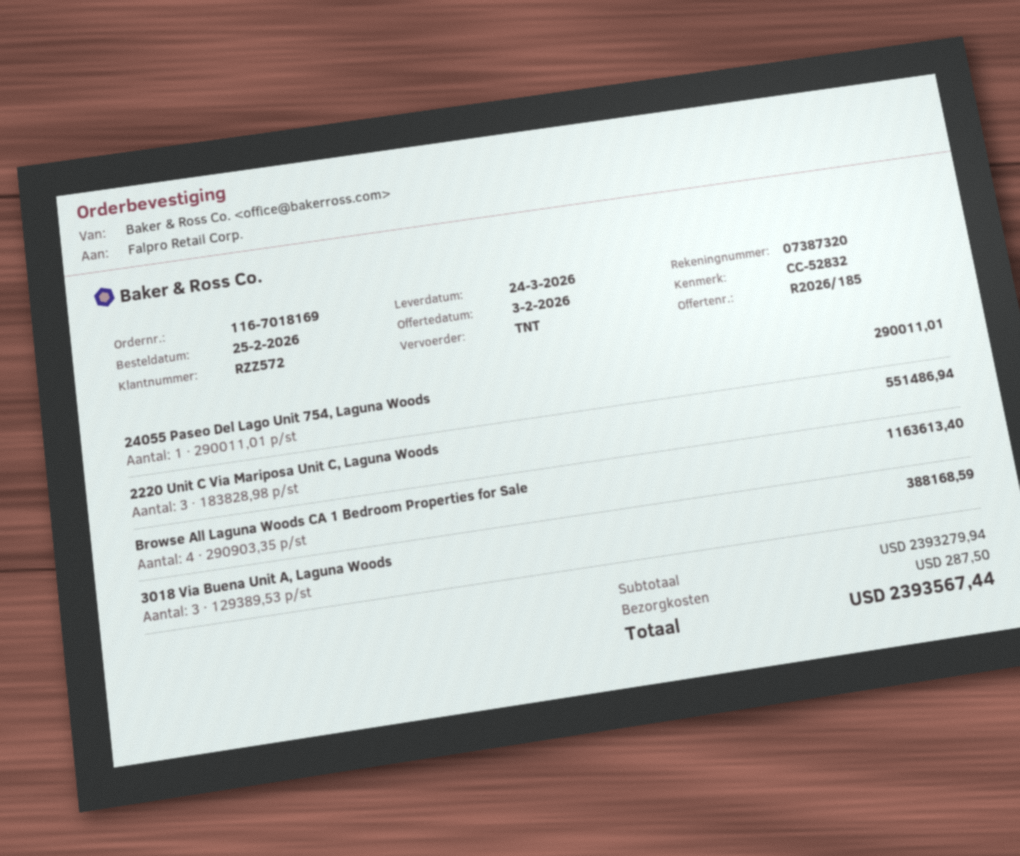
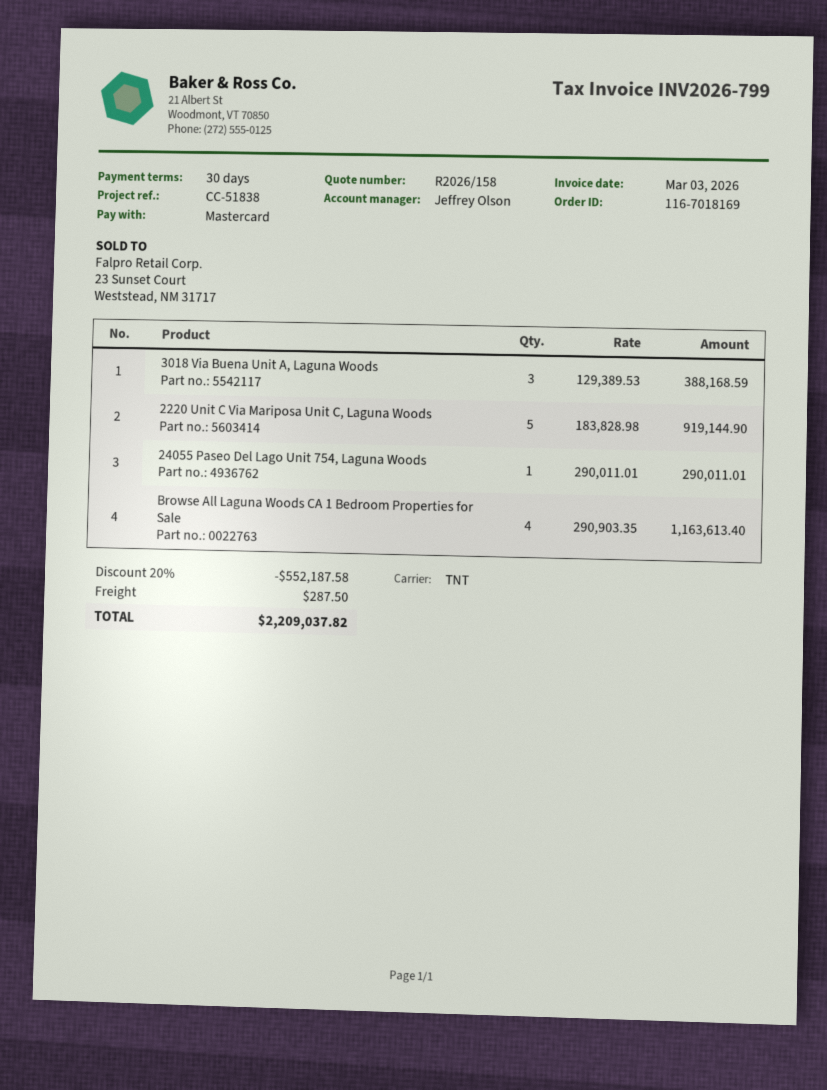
quote number: R2026/185 -> R2026/158
reference: CC-52832 -> CC-51838
2220 Unit C Via Mariposa Unit C, Laguna Woods: 3 x 183828.98 = 551486.94 -> 5 x 183828.98 = 919144.90
discount: none -> 20% = 552187.58
total: 2393567.44 -> 2209037.82

